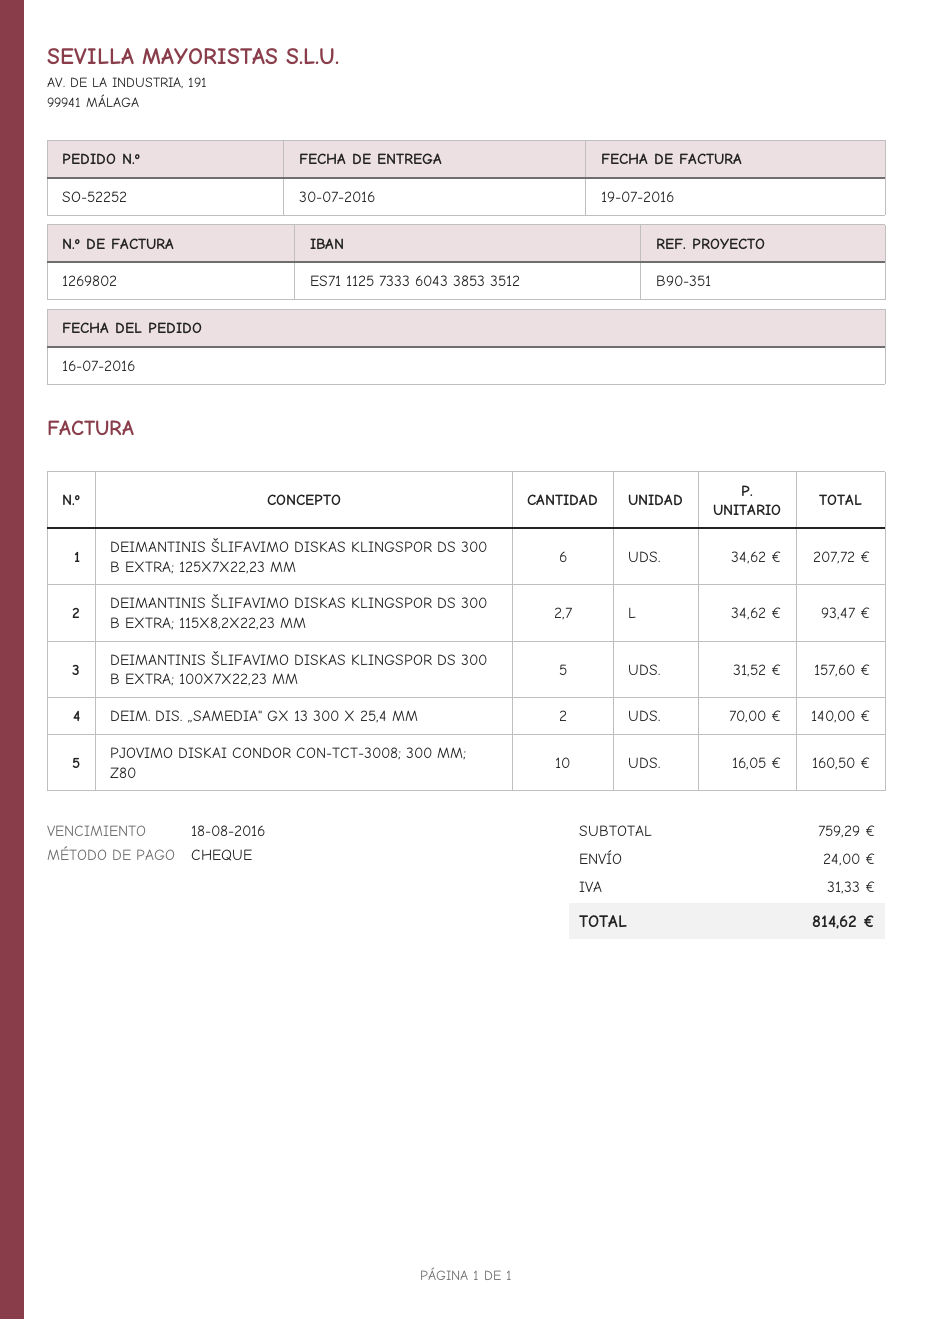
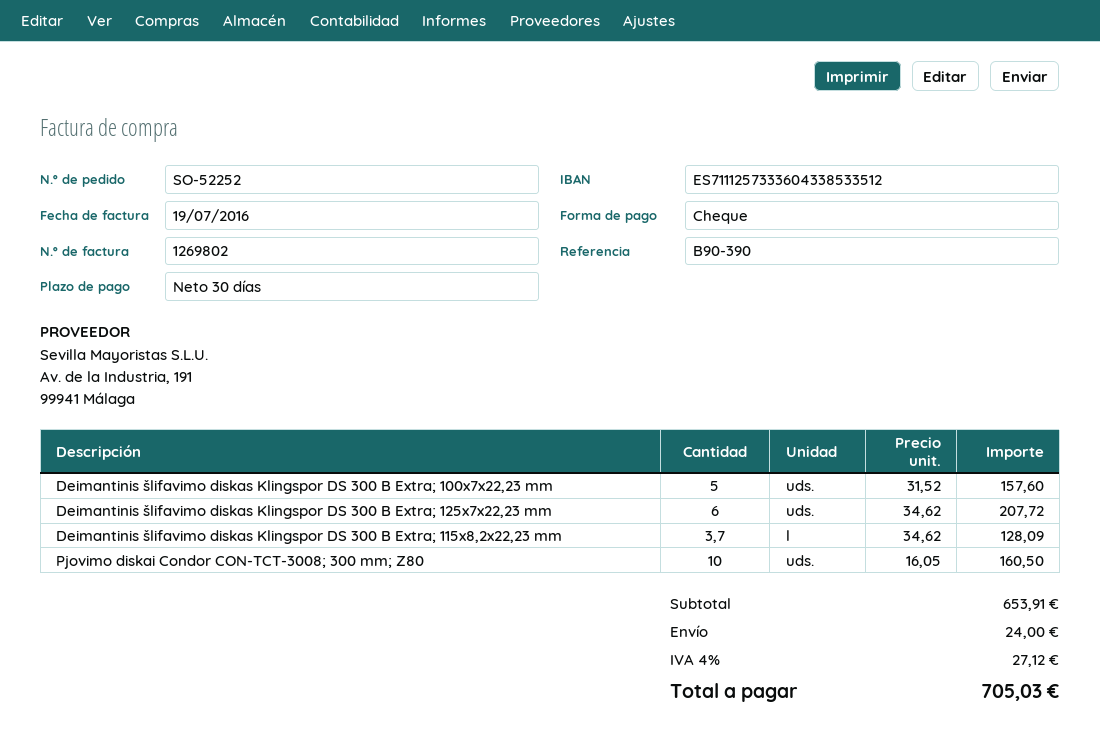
reference: B90-351 -> B90-390
DEIMANTINIS ŠLIFAVIMO DISKAS KLINGSPOR DS 300 B EXTRA; 115X8,2X22,23 MM: 2.7 x 34.62 = 93.47 -> 3.7 x 34.62 = 128.09
DEIM. DIS. „SAMEDIA" GX 13 300 X 25,4 MM: 2 x 70.00 = 140.00 -> none
subtotal: 759.29 -> 653.91
tax: 31.33 -> 27.12
total: 814.62 -> 705.03

